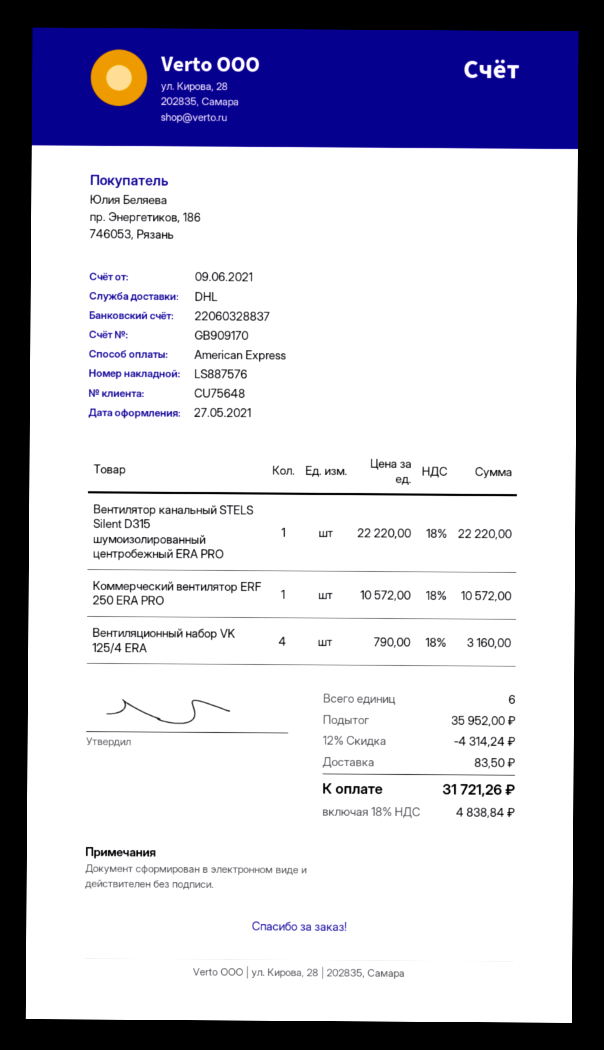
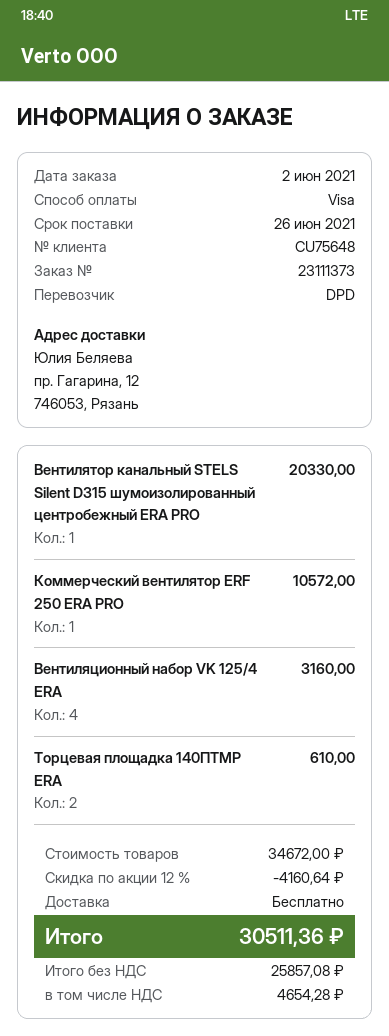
order date: 2021-05-27 -> 2021-06-02
payment method: American Express -> Visa
shipping method: DHL -> DPD
Вентилятор канальный STELS Silent D315 шумоизолированный центробежный ERA PRO: 1 for 22220.00 -> 1 for 20330.00
Торцевая площадка 140ПТМР ERA: none -> 2 for 610.00
subtotal: 35952.00 -> 34672.00
discount: 12% = 4314.24 -> 12% = 4160.64
shipping: 83.50 -> 0.00
tax: 4838.84 -> 4654.28
total: 31721.26 -> 30511.36

